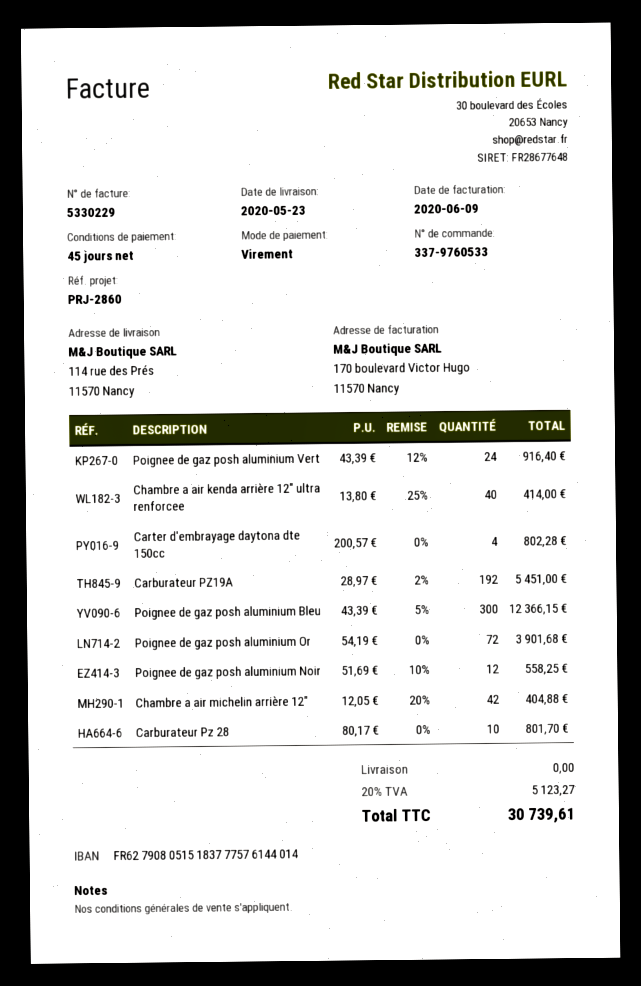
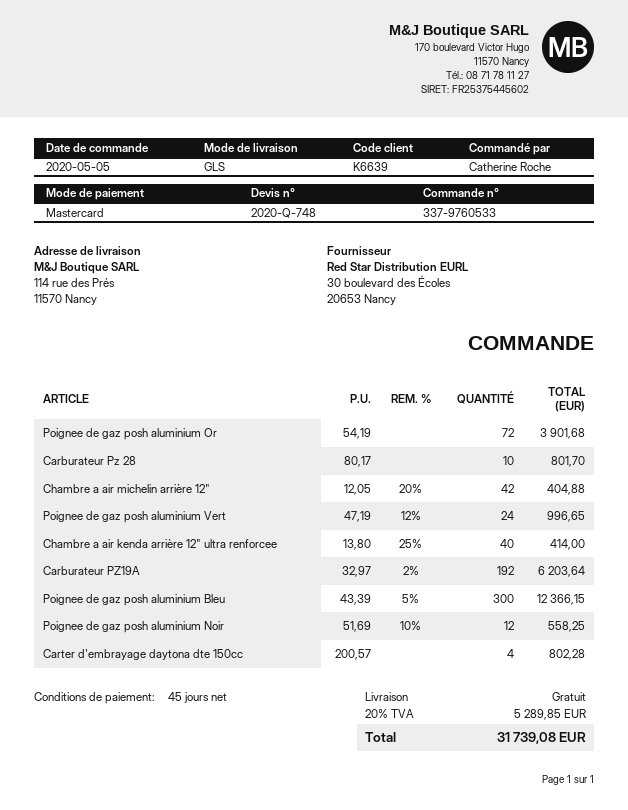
payment method: bank transfer -> Mastercard
Poignee de gaz posh aluminium Vert: 24 x 43.39 - 12% = 916.40 -> 24 x 47.19 - 12% = 996.65
Carburateur PZ19A: 192 x 28.97 - 2% = 5451.00 -> 192 x 32.97 - 2% = 6203.64
tax: 20% = 5123.27 -> 20% = 5289.85
total: 30739.61 -> 31739.08

